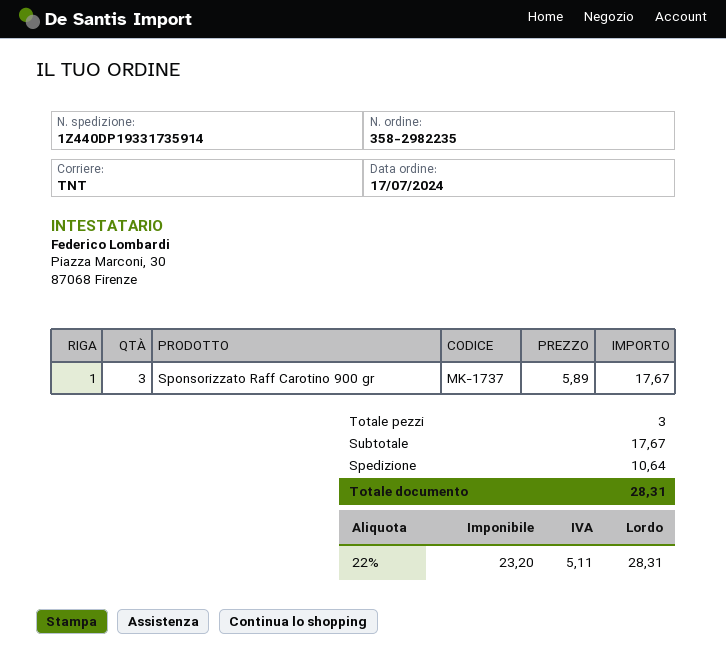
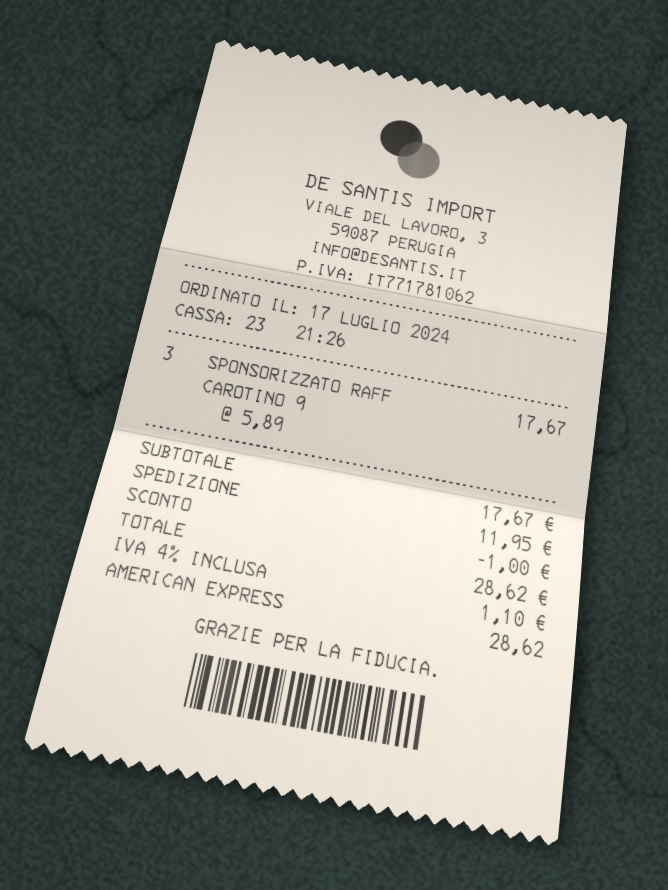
discount: none -> 1.00
shipping: 10.64 -> 11.95
tax: 22% = 5.11 -> 4% = 1.10
total: 28.31 -> 28.62

